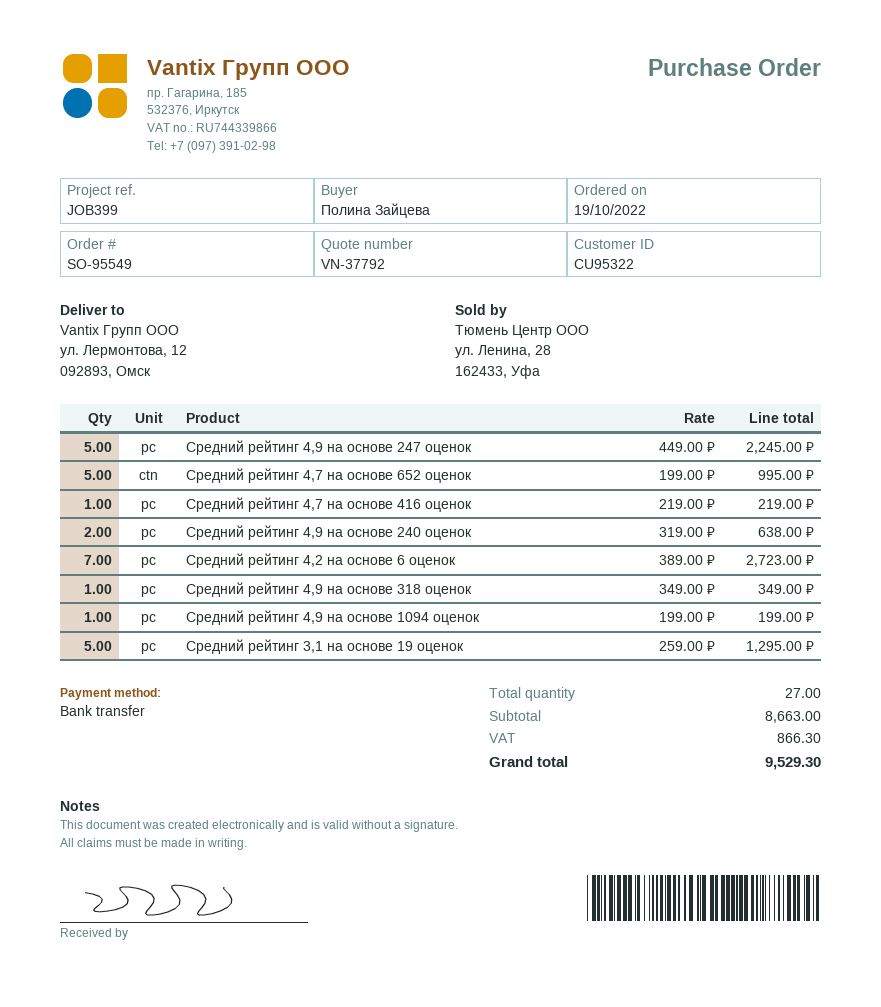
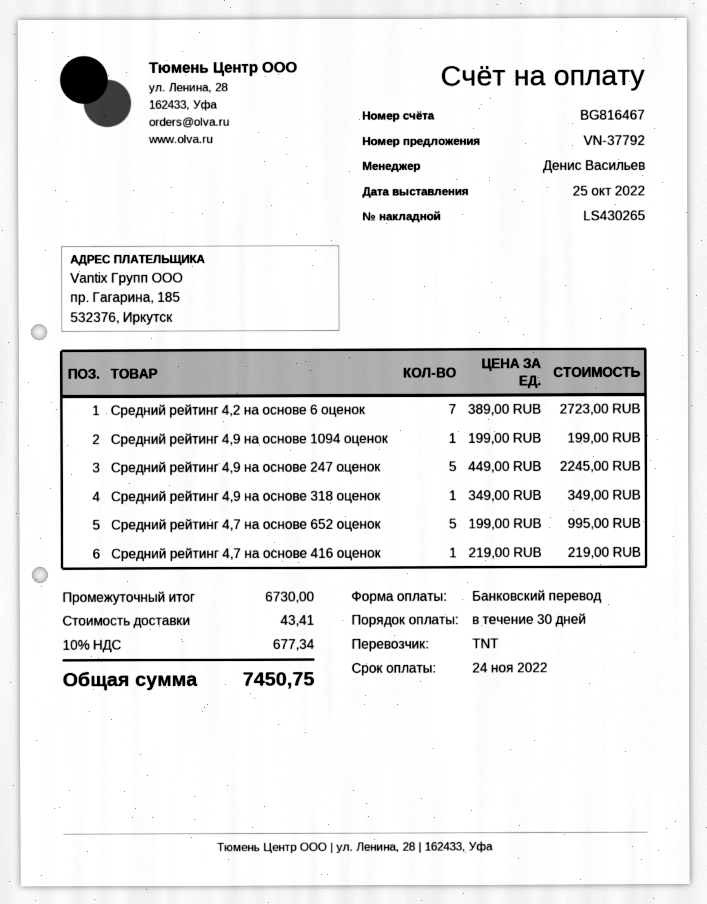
Средний рейтинг 4,9 на основе 240 оценок: 2 x 319.00 = 638.00 -> none
Средний рейтинг 3,1 на основе 19 оценок: 5 x 259.00 = 1295.00 -> none
subtotal: 8663.00 -> 6730.00
shipping: none -> 43.41
tax: 866.30 -> 677.34
total: 9529.30 -> 7450.75

